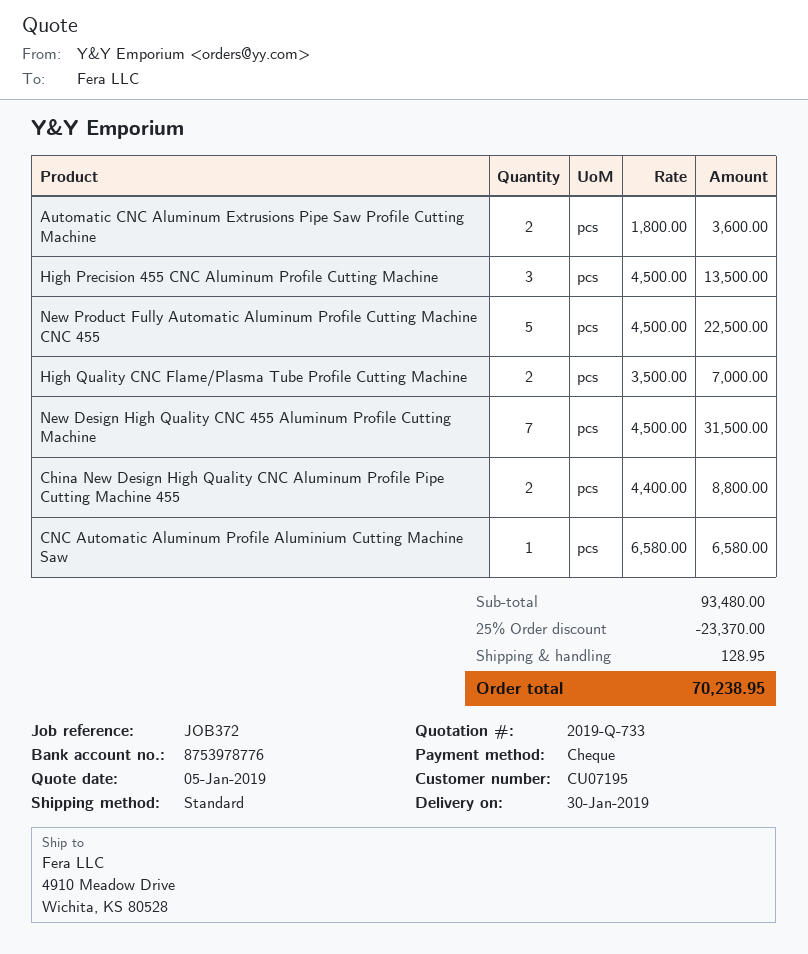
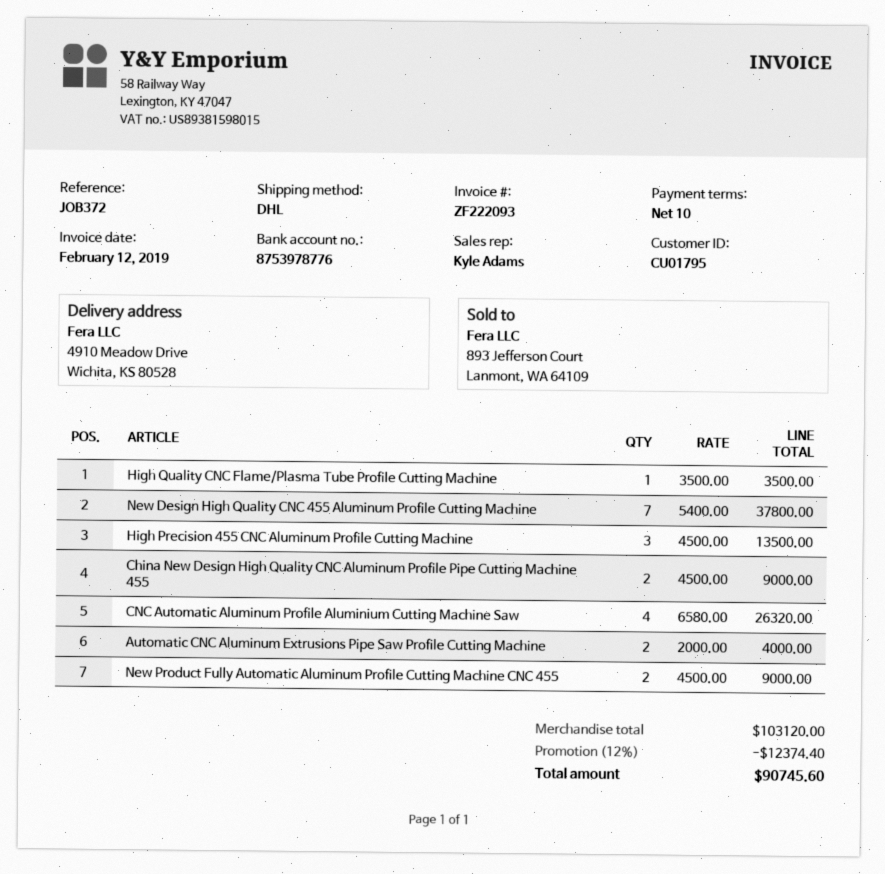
customer number: CU07195 -> CU01795
shipping method: standard -> DHL
Automatic CNC Aluminum Extrusions Pipe Saw Profile Cutting Machine: 2 x 1800.00 = 3600.00 -> 2 x 2000.00 = 4000.00
New Product Fully Automatic Aluminum Profile Cutting Machine CNC 455: 5 x 4500.00 = 22500.00 -> 2 x 4500.00 = 9000.00
High Quality CNC Flame/Plasma Tube Profile Cutting Machine: 2 x 3500.00 = 7000.00 -> 1 x 3500.00 = 3500.00
New Design High Quality CNC 455 Aluminum Profile Cutting Machine: 7 x 4500.00 = 31500.00 -> 7 x 5400.00 = 37800.00
China New Design High Quality CNC Aluminum Profile Pipe Cutting Machine 455: 2 x 4400.00 = 8800.00 -> 2 x 4500.00 = 9000.00
CNC Automatic Aluminum Profile Aluminium Cutting Machine Saw: 1 x 6580.00 = 6580.00 -> 4 x 6580.00 = 26320.00
subtotal: 93480.00 -> 103120.00
discount: 25% = 23370.00 -> 12% = 12374.40
shipping: 128.95 -> none
total: 70238.95 -> 90745.60

